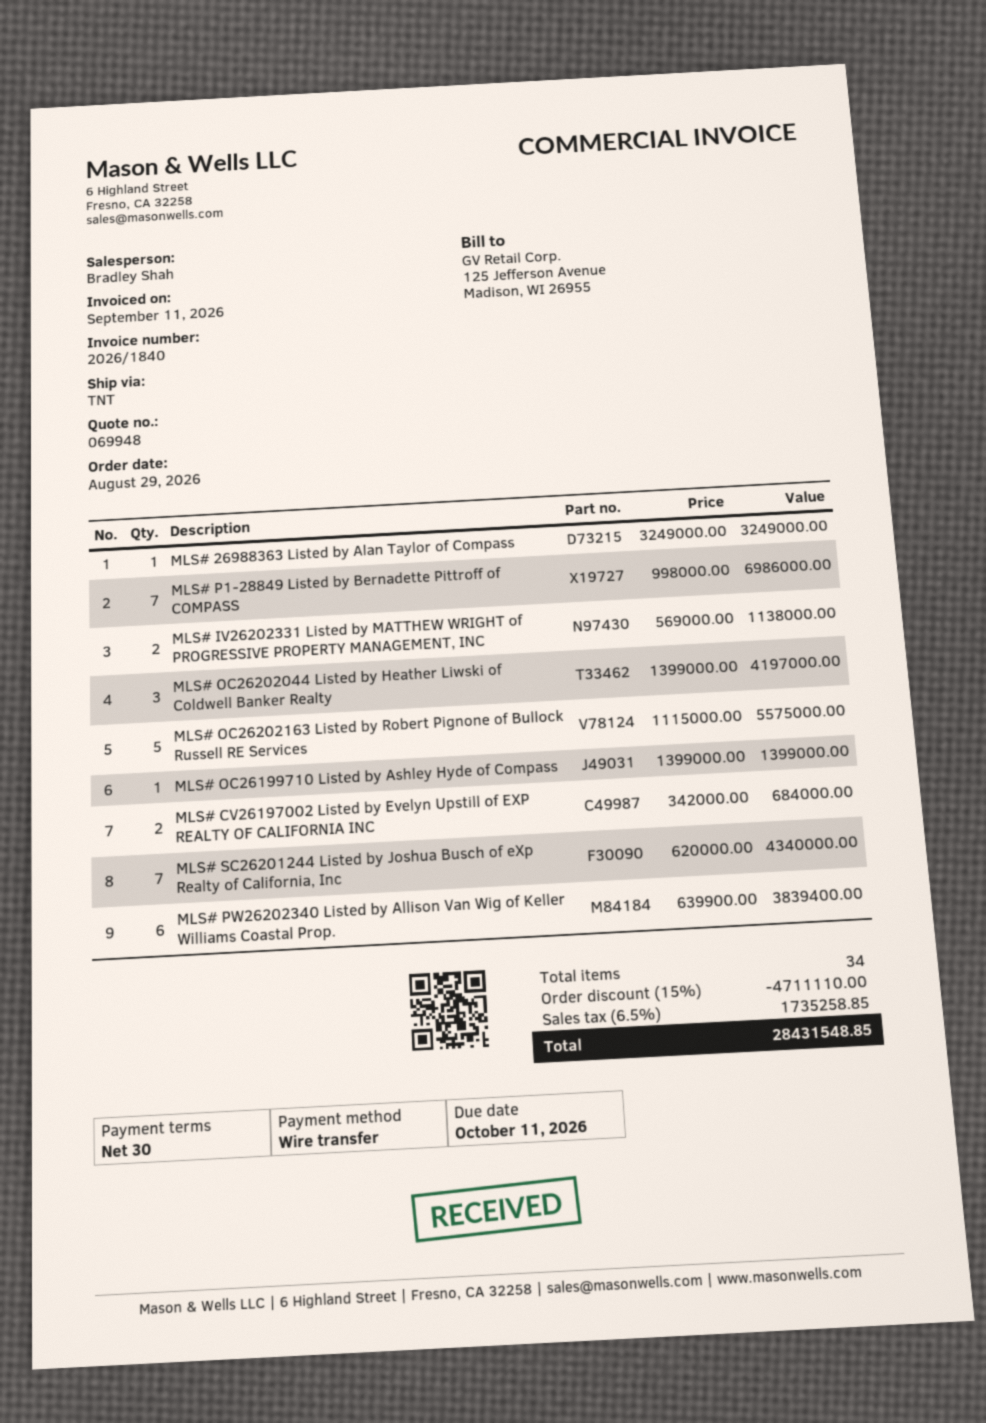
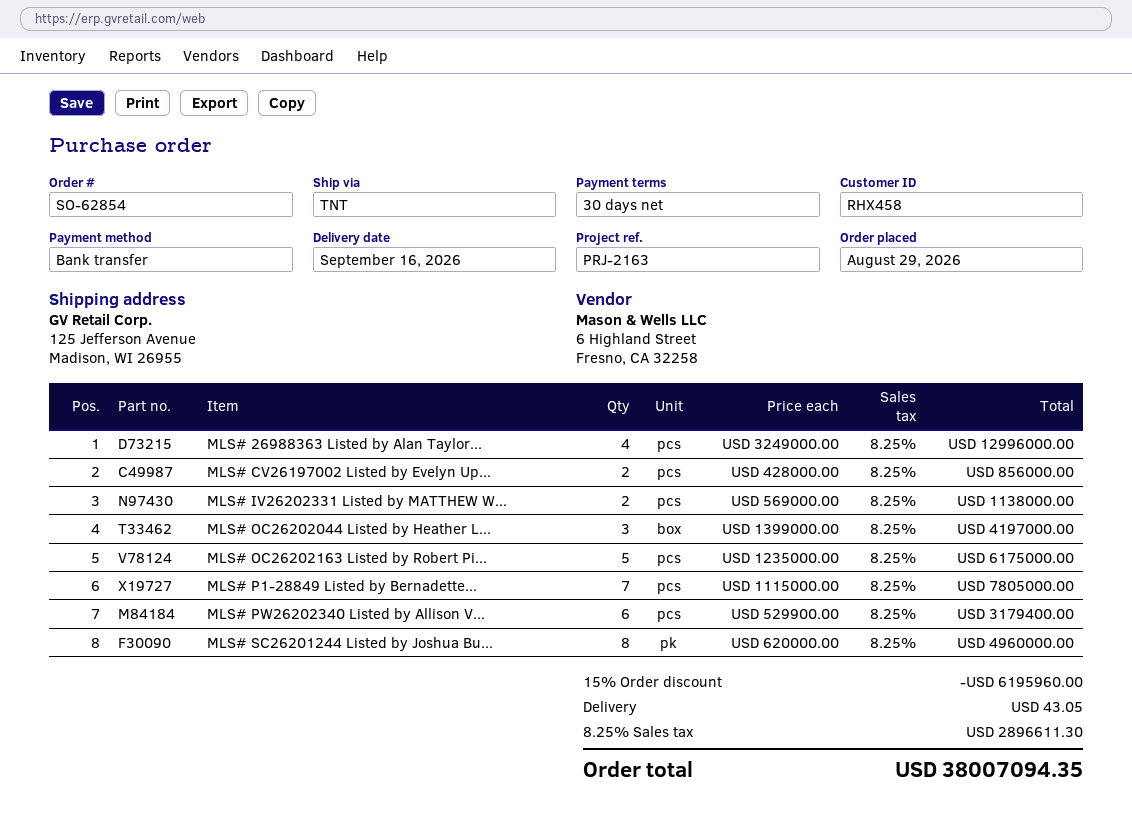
MLS# 26988363 Listed by Alan Taylor of Compass: 1 x 3249000.00 = 3249000.00 -> 4 x 3249000.00 = 12996000.00
MLS# P1-28849 Listed by Bernadette Pittroff of COMPASS: 7 x 998000.00 = 6986000.00 -> 7 x 1115000.00 = 7805000.00
MLS# OC26202163 Listed by Robert Pignone of Bullock Russell RE Services: 5 x 1115000.00 = 5575000.00 -> 5 x 1235000.00 = 6175000.00
MLS# OC26199710 Listed by Ashley Hyde of Compass: 1 x 1399000.00 = 1399000.00 -> none
MLS# CV26197002 Listed by Evelyn Upstill of EXP REALTY OF CALIFORNIA INC: 2 x 342000.00 = 684000.00 -> 2 x 428000.00 = 856000.00
MLS# SC26201244 Listed by Joshua Busch of eXp Realty of California, Inc: 7 x 620000.00 = 4340000.00 -> 8 x 620000.00 = 4960000.00
MLS# PW26202340 Listed by Allison Van Wig of Keller Williams Coastal Prop.: 6 x 639900.00 = 3839400.00 -> 6 x 529900.00 = 3179400.00
discount: 15% = 4711110.00 -> 15% = 6195960.00
shipping: none -> 43.05
tax: 6.5% = 1735258.85 -> 8.25% = 2896611.30
total: 28431548.85 -> 38007094.35

